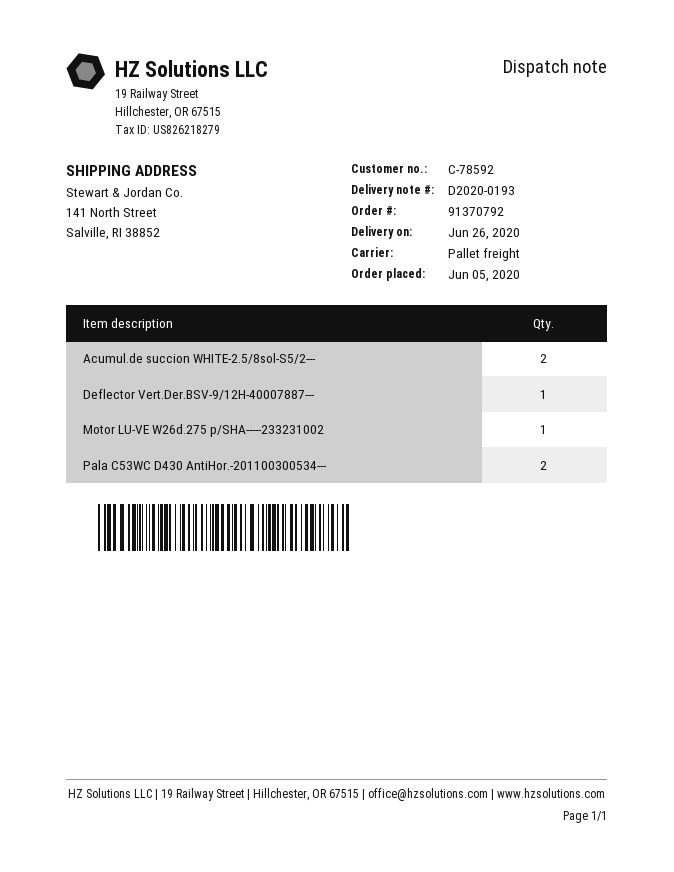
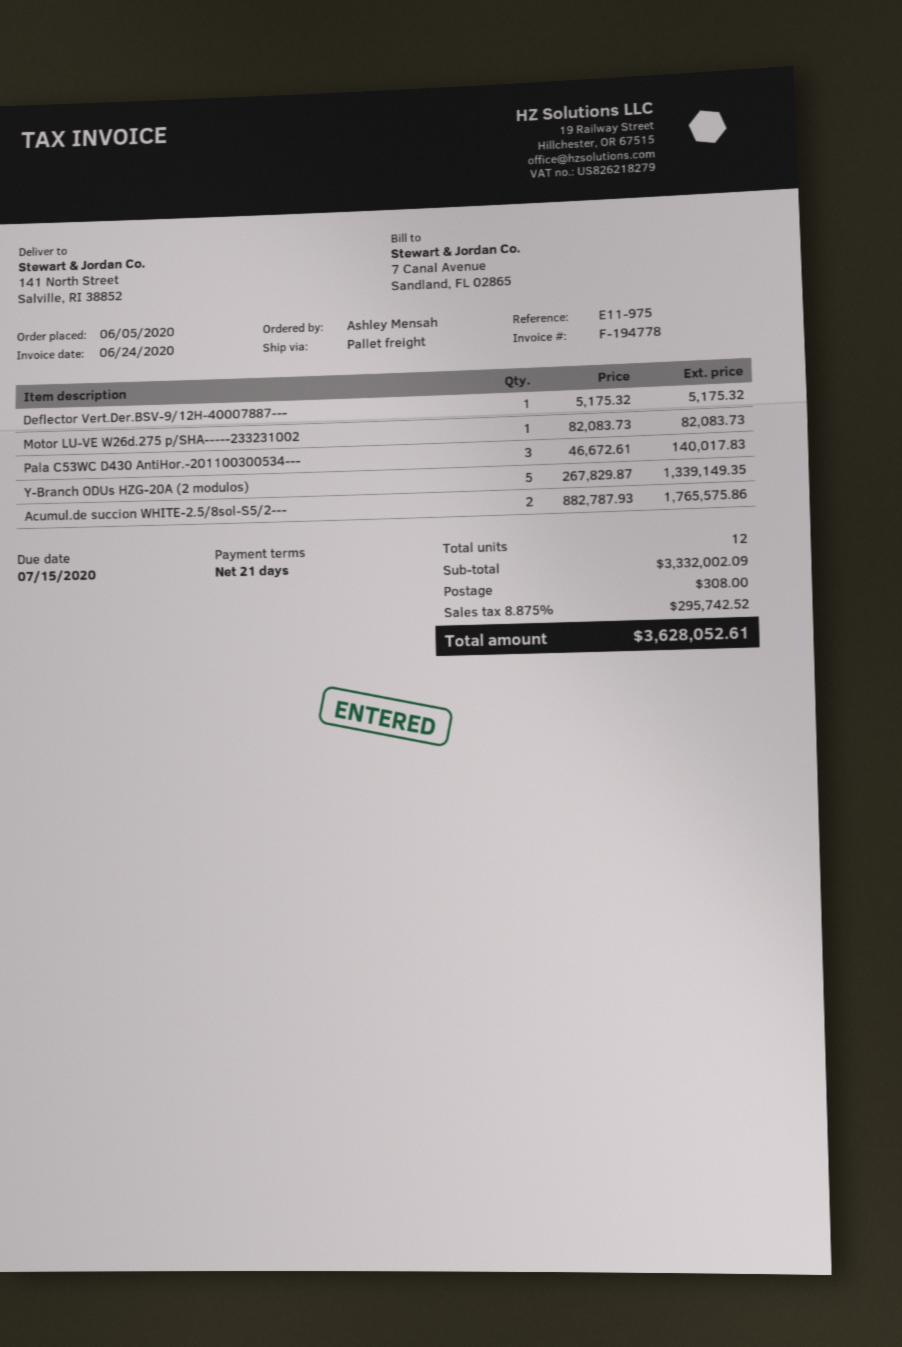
Pala C53WC D430 AntiHor.-201100300534---: 2 -> 3
Y-Branch ODUs HZG-20A (2 modulos): none -> 5

